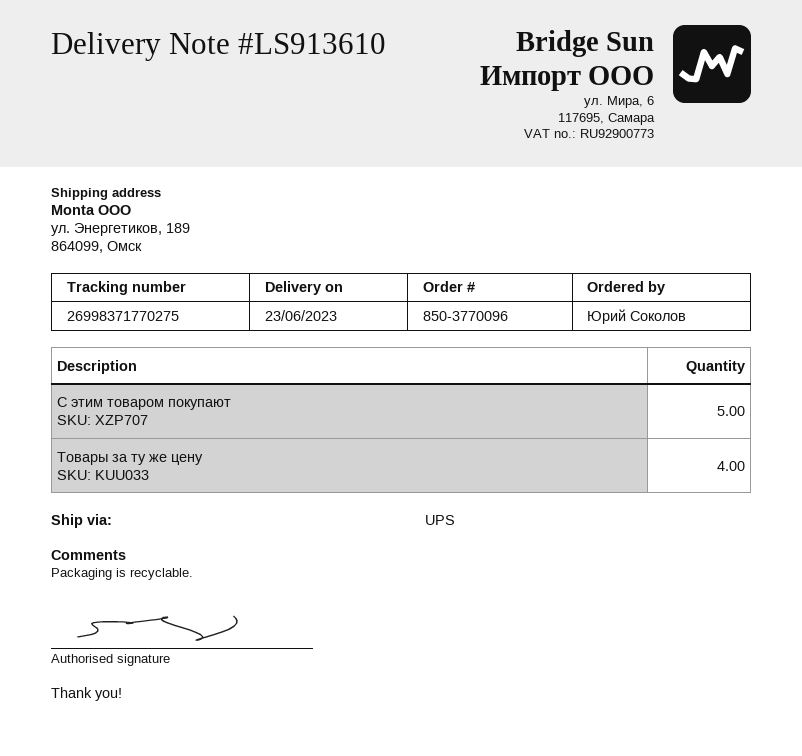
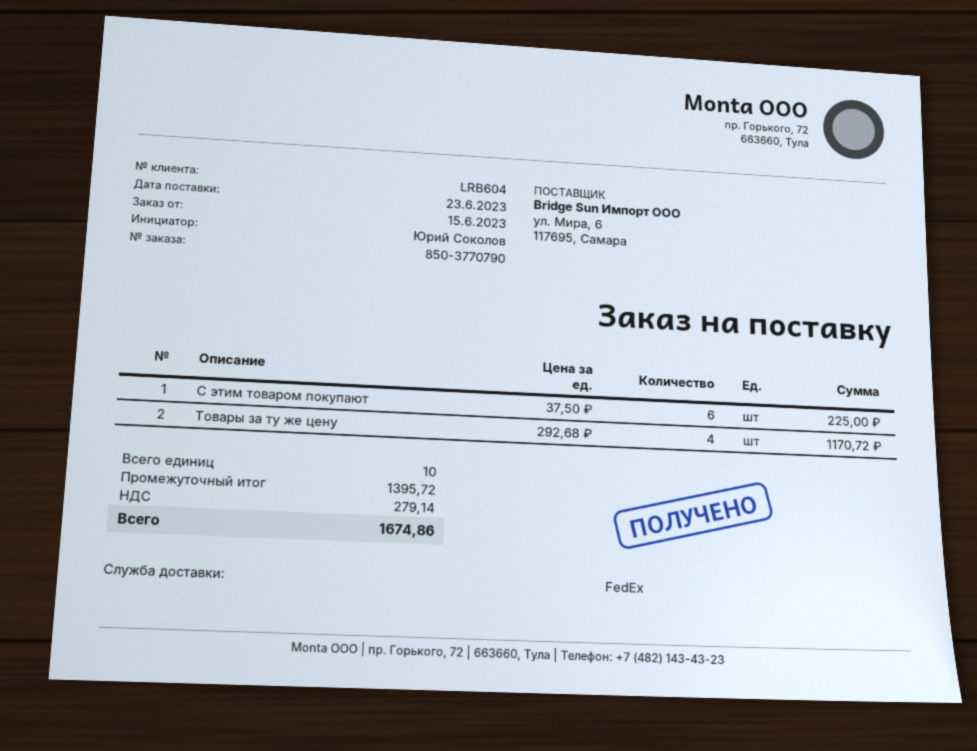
order number: 850-3770096 -> 850-3770790
shipping method: UPS -> FedEx
С этим товаром покупают: 5 -> 6

